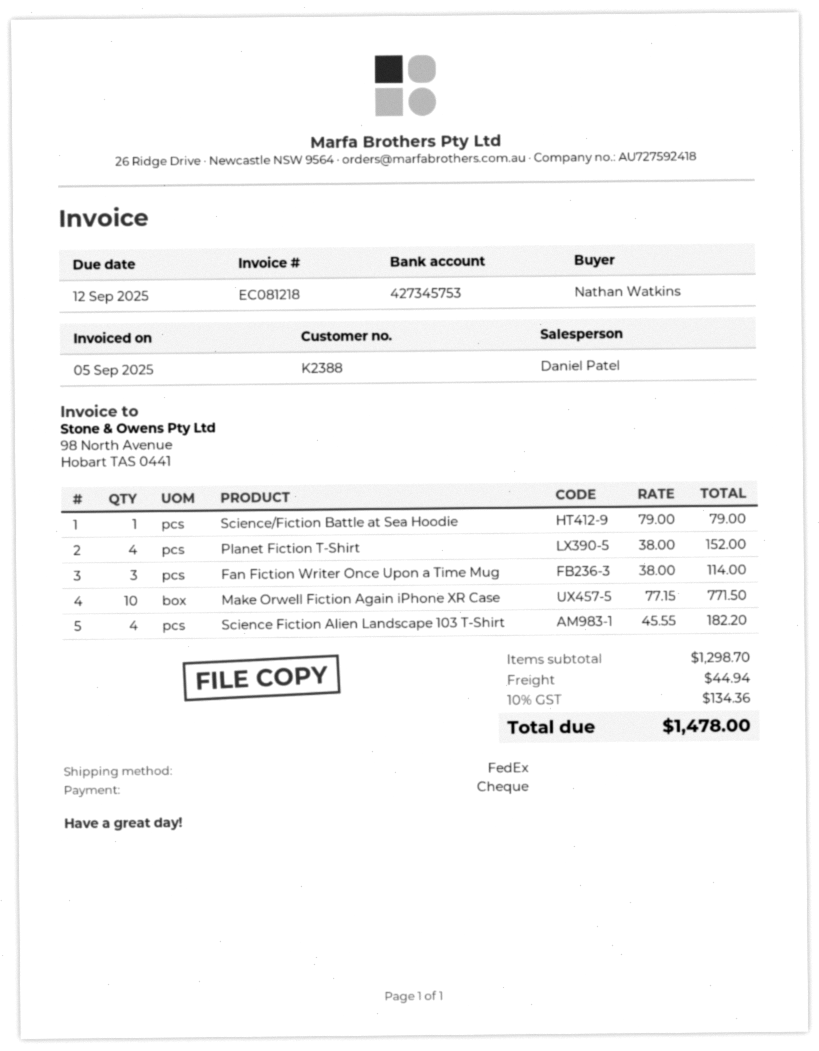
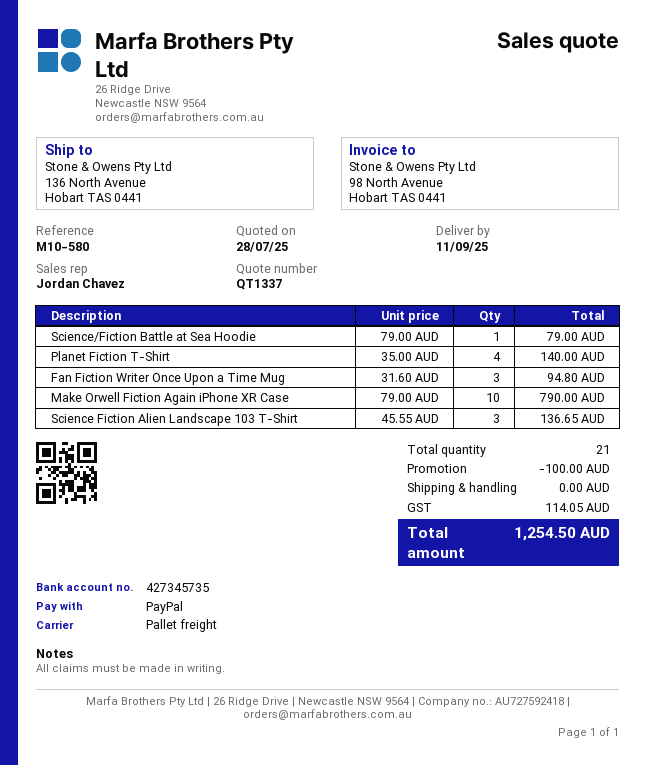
sales rep: Daniel Patel -> Jordan Chavez
payment method: cheque -> PayPal
bank account: 427345753 -> 427345735
shipping method: FedEx -> pallet freight
Planet Fiction T-Shirt: 4 x 38.00 = 152.00 -> 4 x 35.00 = 140.00
Fan Fiction Writer Once Upon a Time Mug: 3 x 38.00 = 114.00 -> 3 x 31.60 = 94.80
Make Orwell Fiction Again iPhone XR Case: 10 x 77.15 = 771.50 -> 10 x 79.00 = 790.00
Science Fiction Alien Landscape 103 T-Shirt: 4 x 45.55 = 182.20 -> 3 x 45.55 = 136.65
discount: none -> 100.00
shipping: 44.94 -> 0.00
tax: 134.36 -> 114.05
total: 1478.00 -> 1254.50

